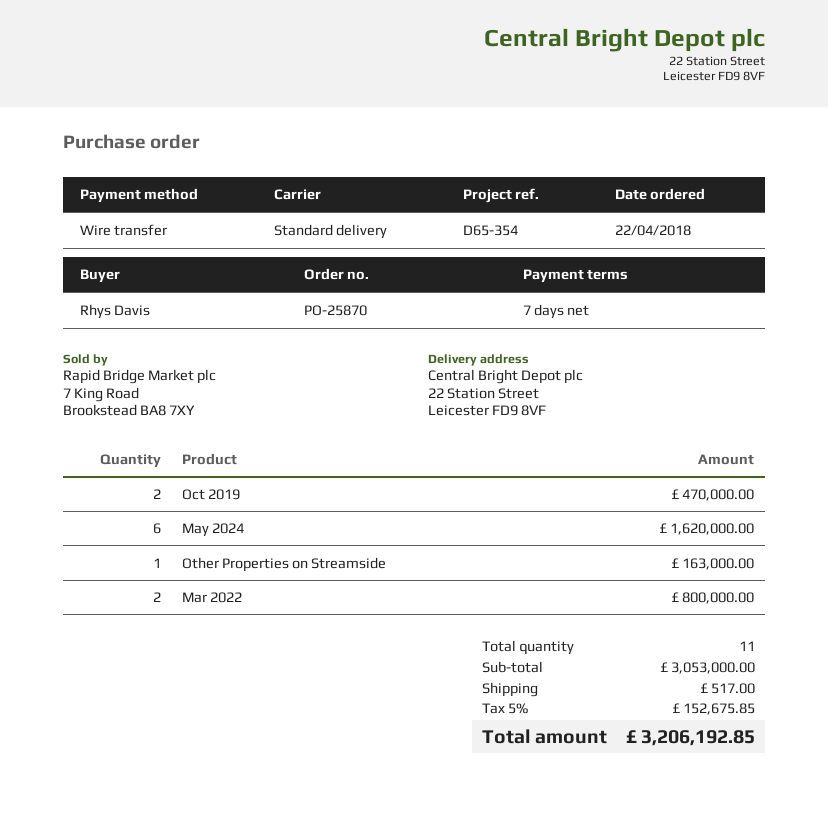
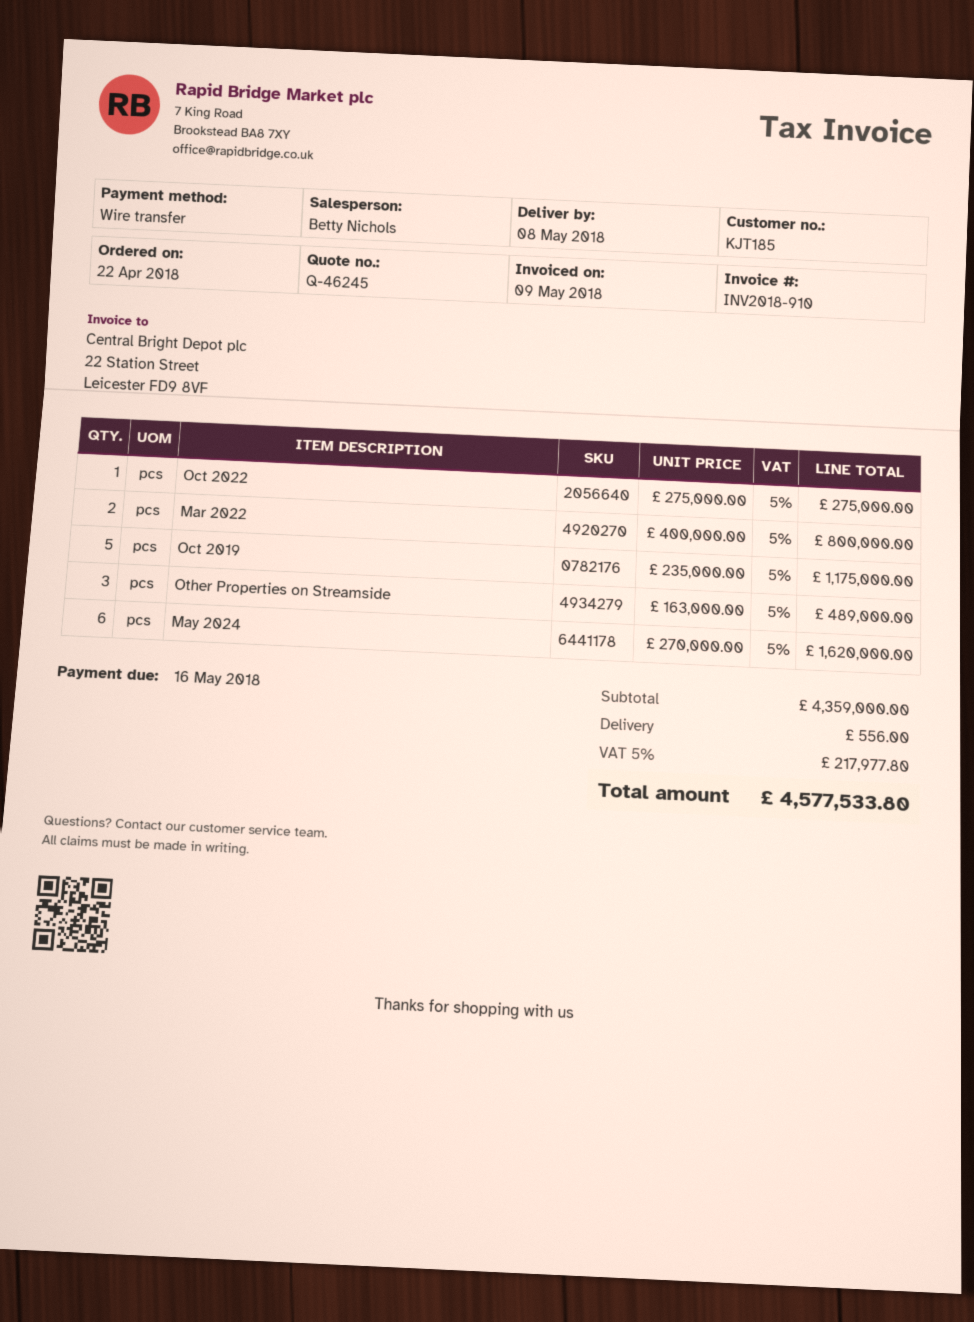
Oct 2019: 2 for 470000.00 -> 5 for 1175000.00
Other Properties on Streamside: 1 for 163000.00 -> 3 for 489000.00
Oct 2022: none -> 1 for 275000.00
subtotal: 3053000.00 -> 4359000.00
shipping: 517.00 -> 556.00
tax: 5% = 152675.85 -> 5% = 217977.80
total: 3206192.85 -> 4577533.80

